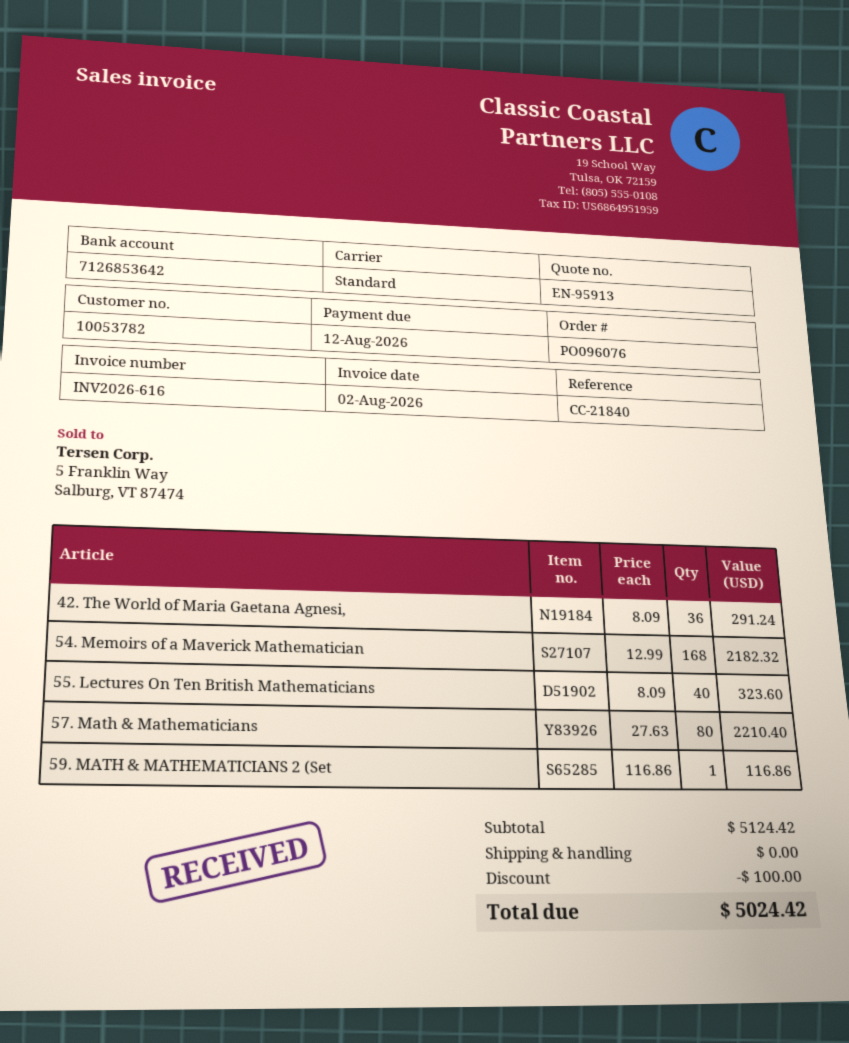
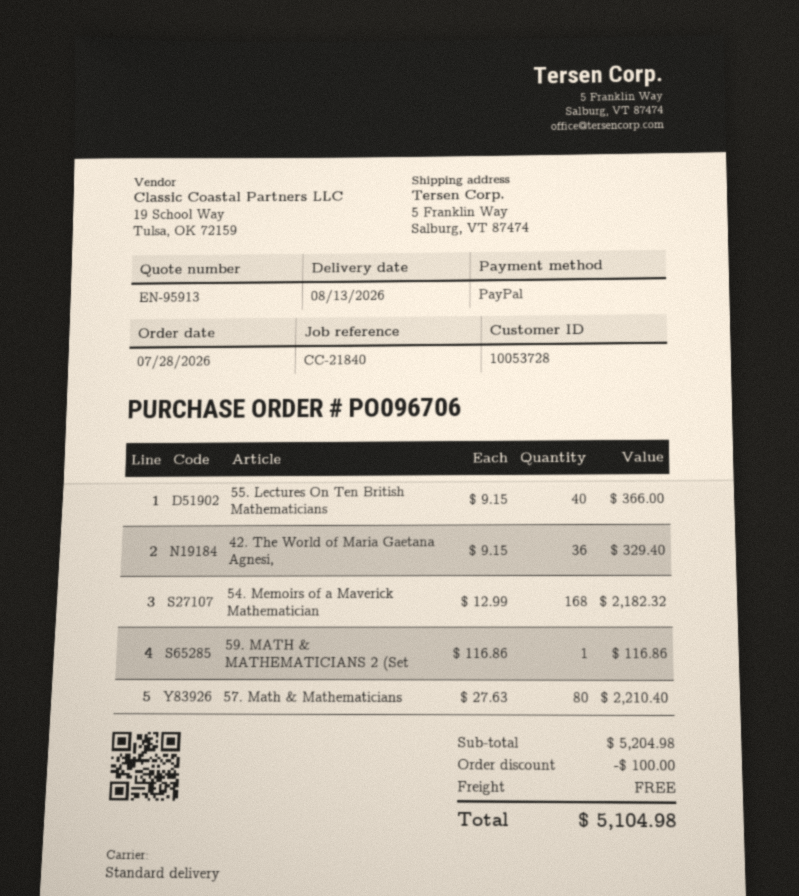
order number: PO096076 -> PO096706
customer number: 10053782 -> 10053728
42. The World of Maria Gaetana Agnesi,: 36 x 8.09 = 291.24 -> 36 x 9.15 = 329.40
55. Lectures On Ten British Mathematicians: 40 x 8.09 = 323.60 -> 40 x 9.15 = 366.00
subtotal: 5124.42 -> 5204.98
total: 5024.42 -> 5104.98

